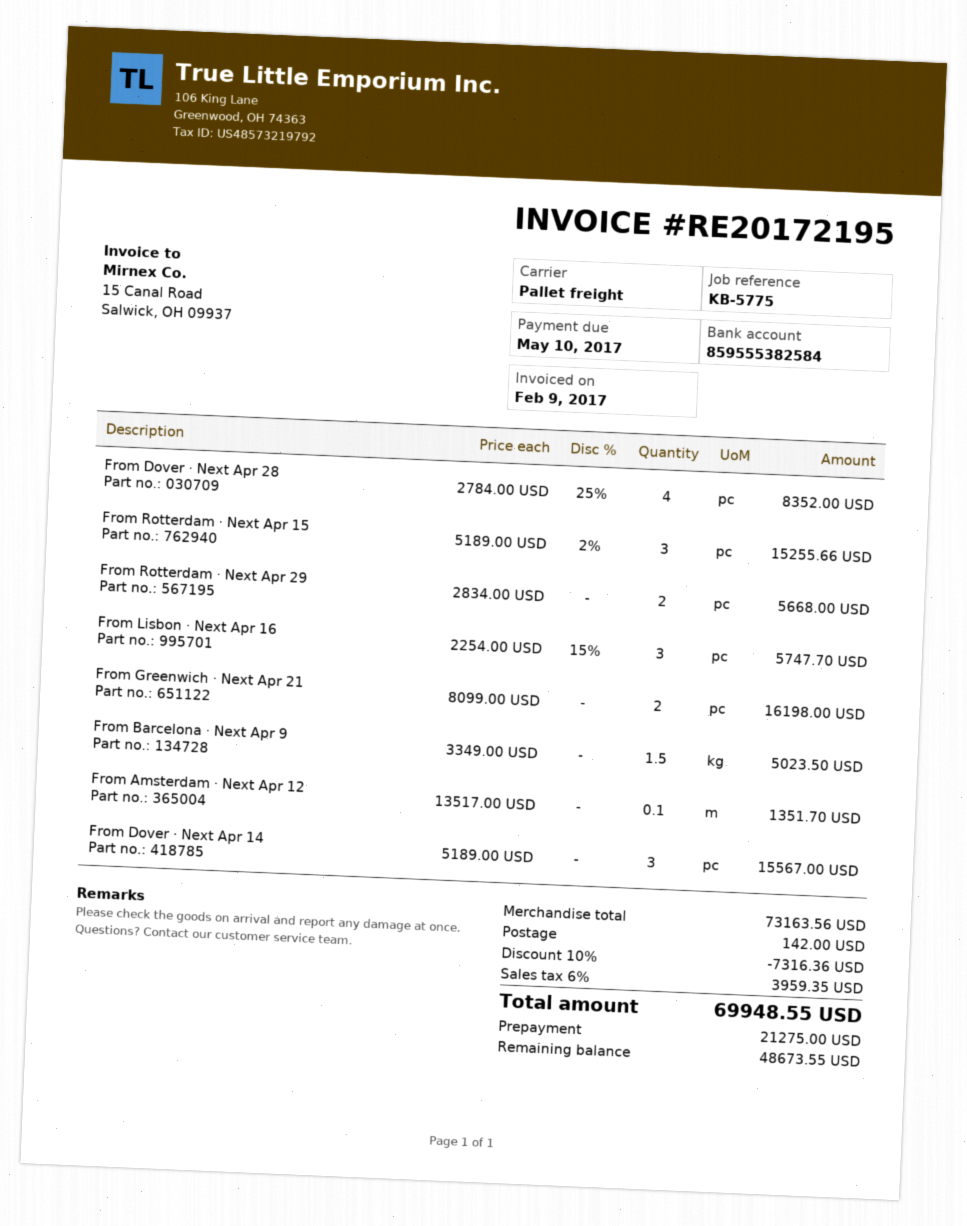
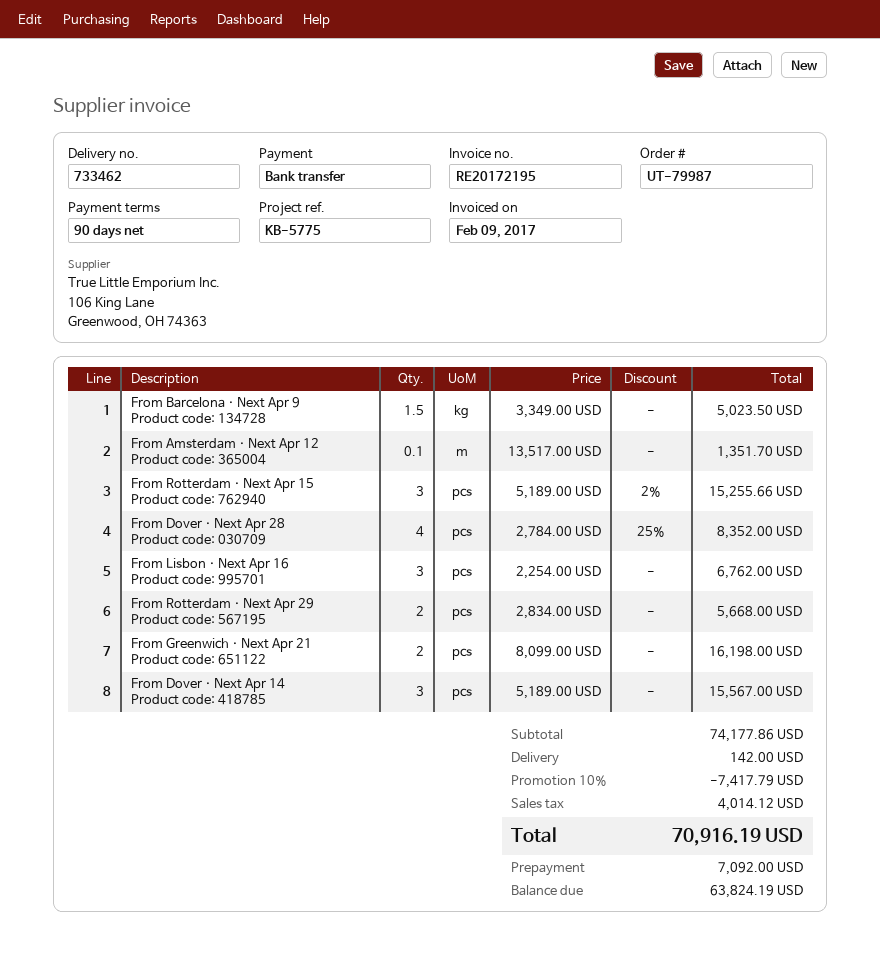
From Lisbon · Next Apr 16: 3 x 2254.00 - 15% = 5747.70 -> 3 x 2254.00 = 6762.00
subtotal: 73163.56 -> 74177.86
discount: 10% = 7316.36 -> 10% = 7417.79
tax: 3959.35 -> 4014.12
total: 69948.55 -> 70916.19
deposit: 21275.00 -> 7092.00
balance: 48673.55 -> 63824.19

